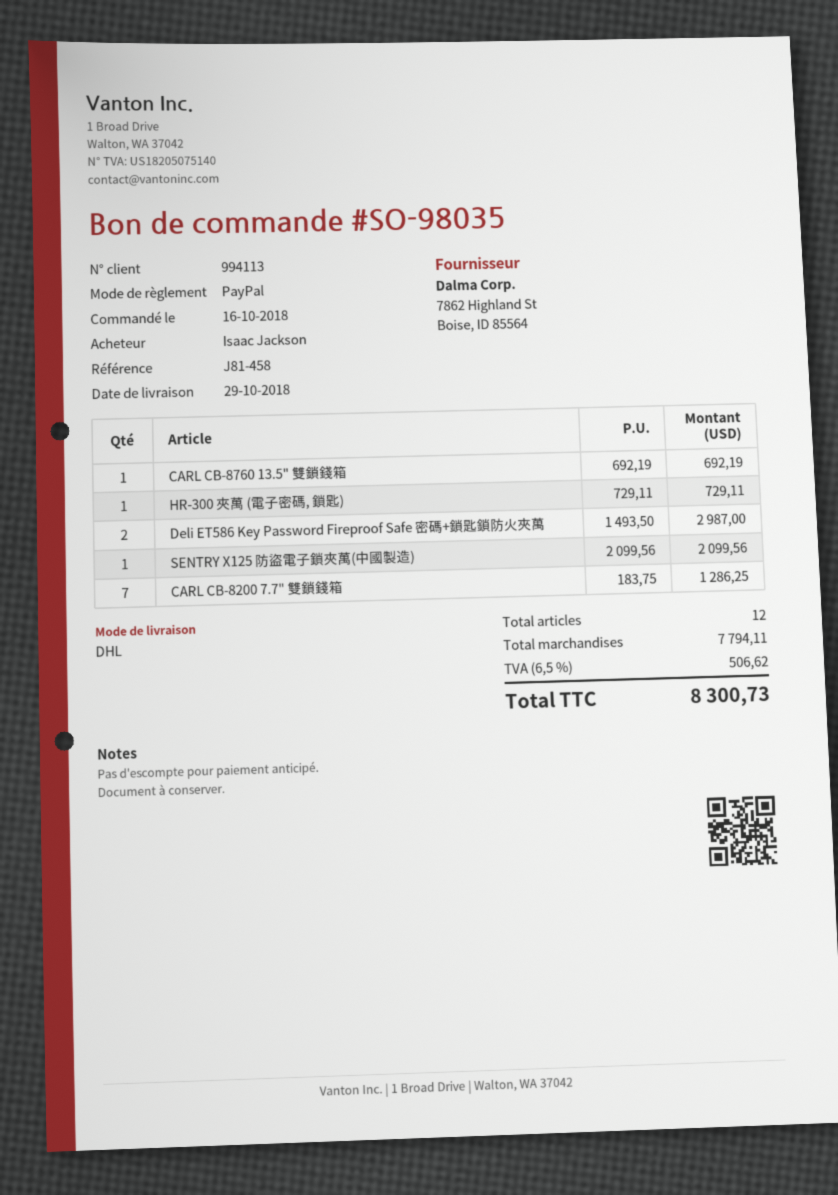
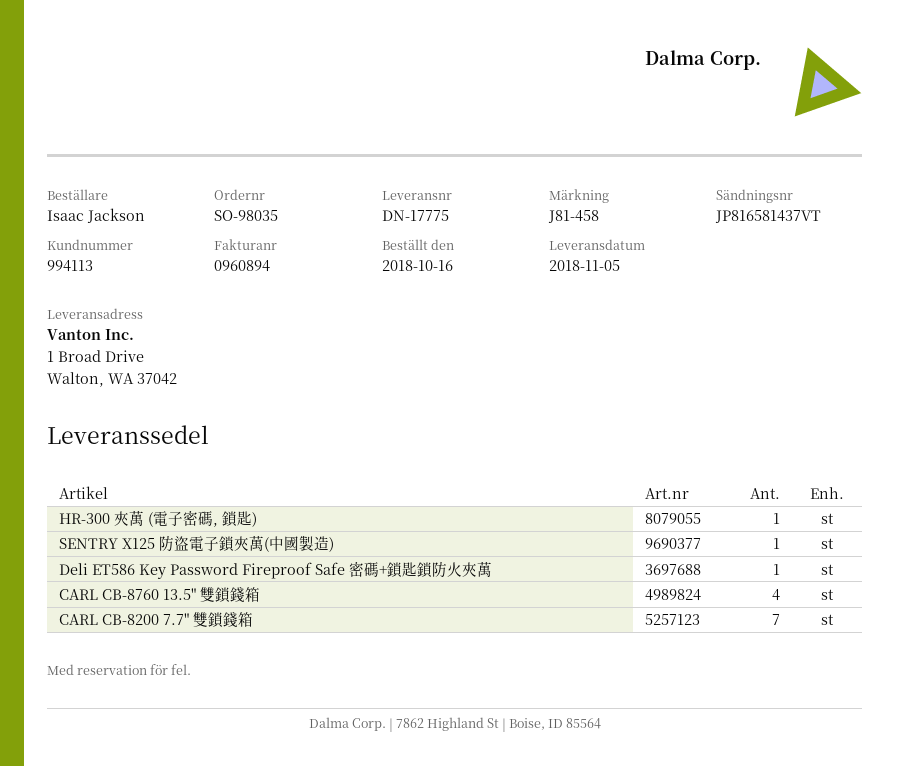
delivery date: 2018-10-29 -> 2018-11-05
CARL CB-8760 13.5" 雙鎖錢箱: 1 -> 4
Deli ET586 Key Password Fireproof Safe 密碼+鎖匙鎖防火夾萬: 2 -> 1

